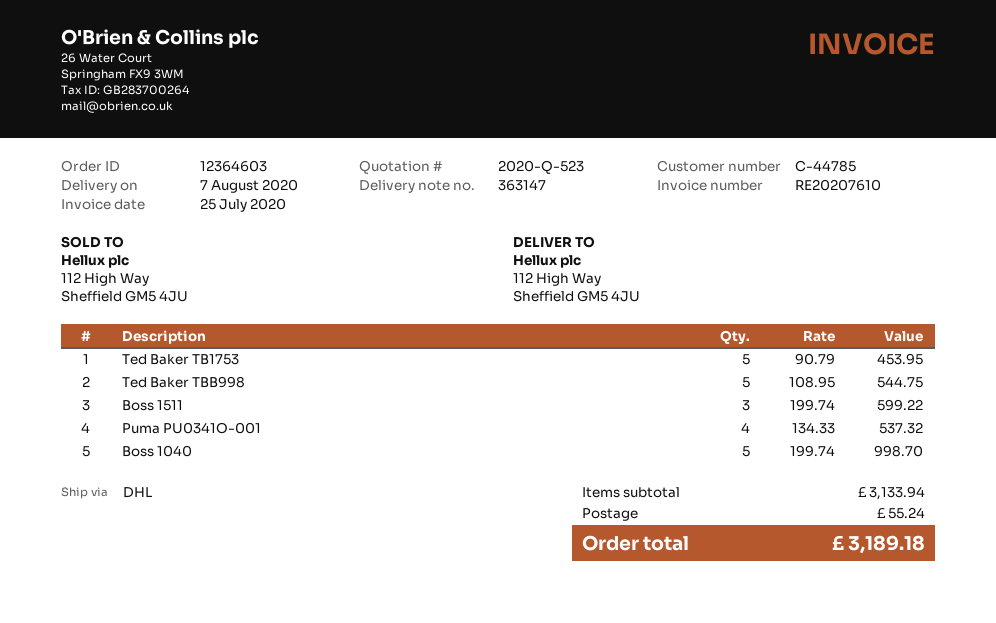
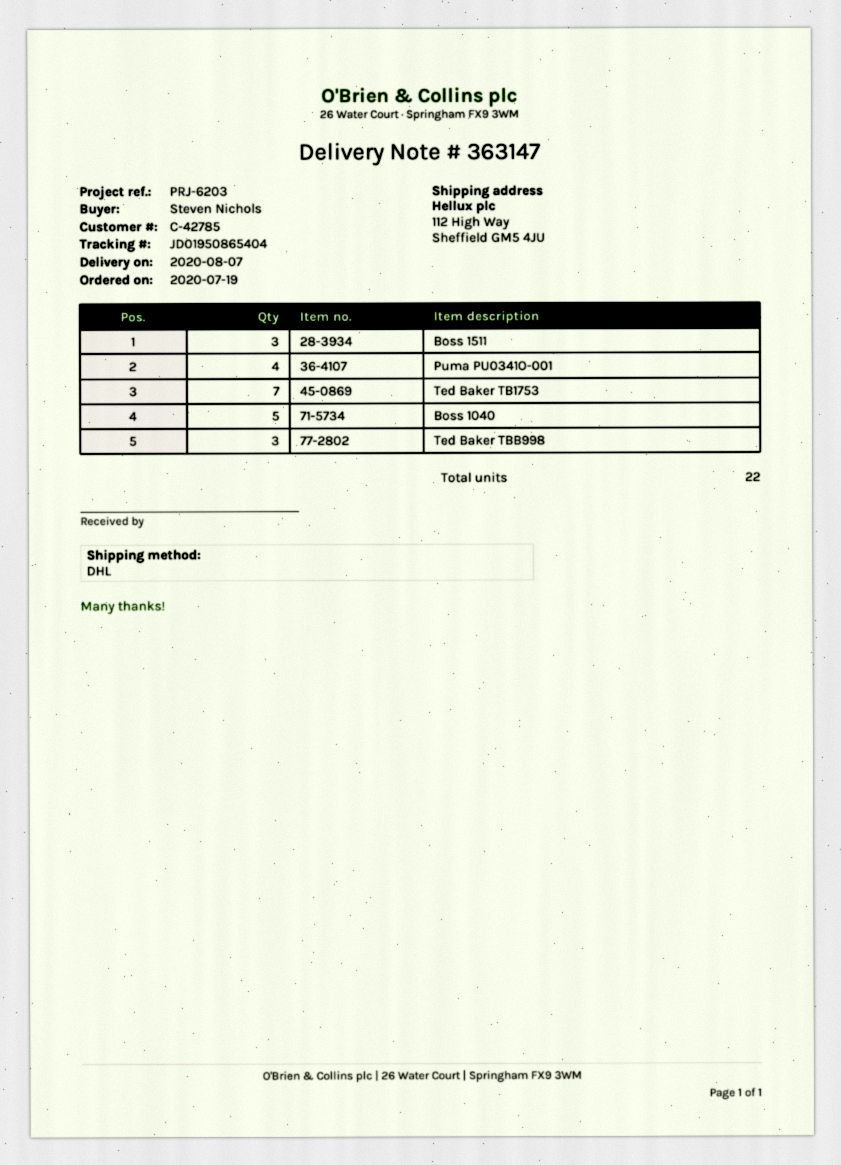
customer number: C-44785 -> C-42785
Ted Baker TB1753: 5 -> 7
Ted Baker TBB998: 5 -> 3

